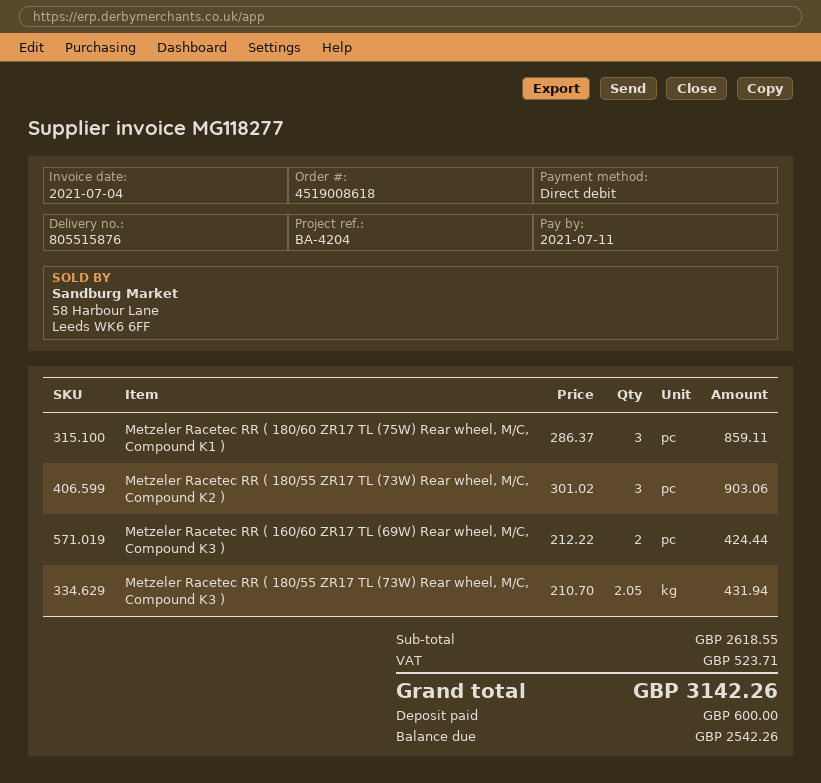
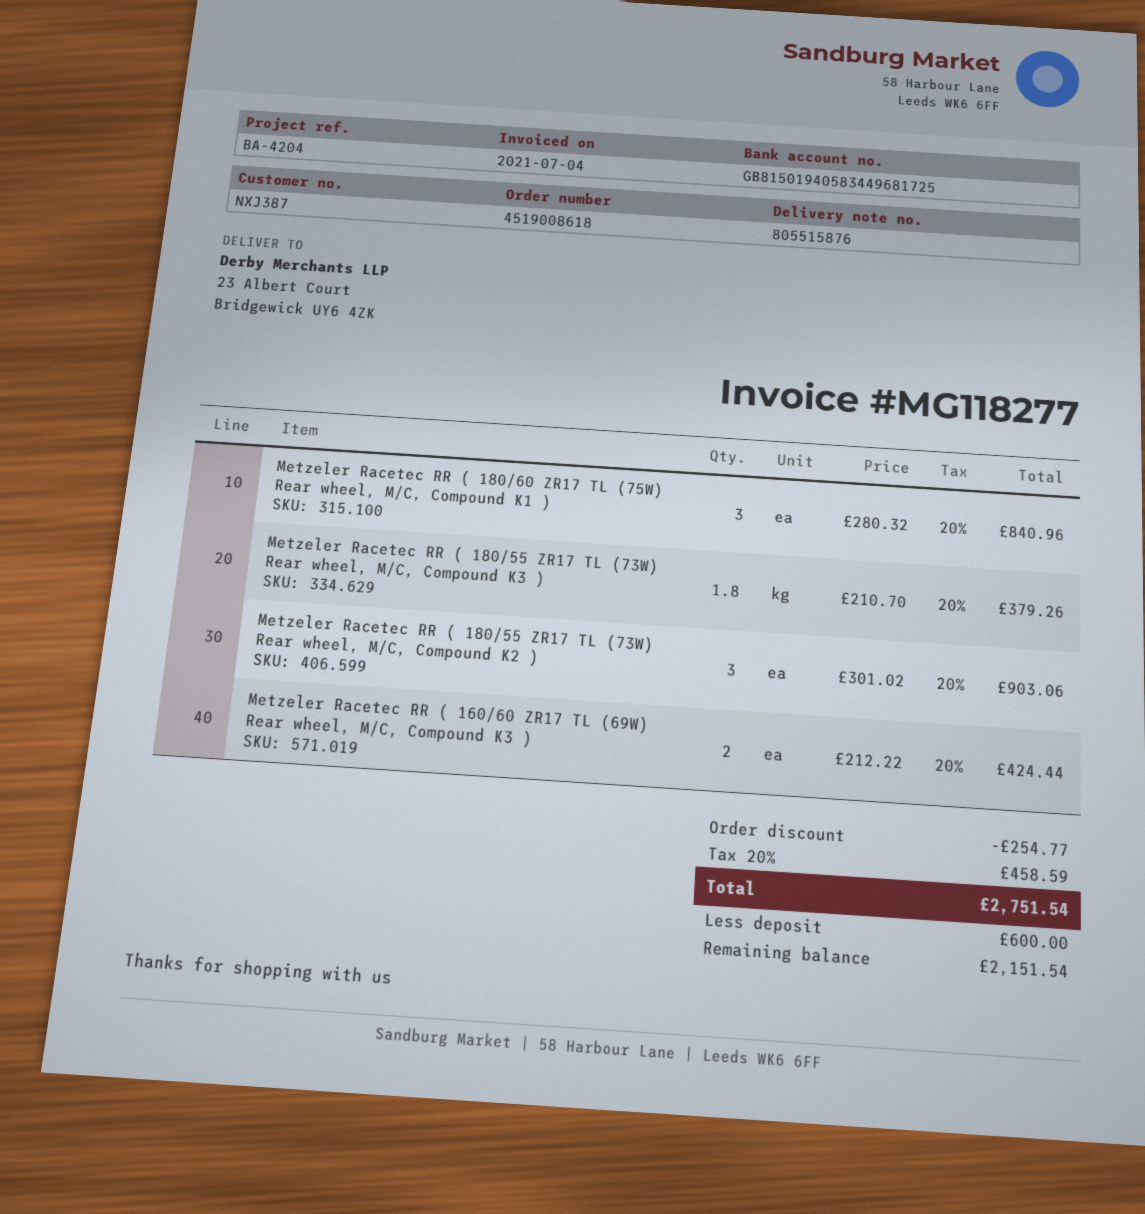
Metzeler Racetec RR ( 180/60 ZR17 TL (75W) Rear wheel, M/C, Compound K1 ): 3 x 286.37 = 859.11 -> 3 x 280.32 = 840.96
Metzeler Racetec RR ( 180/55 ZR17 TL (73W) Rear wheel, M/C, Compound K3 ): 2.05 x 210.70 = 431.94 -> 1.8 x 210.70 = 379.26
discount: none -> 254.77
tax: 523.71 -> 458.59
total: 3142.26 -> 2751.54
balance: 2542.26 -> 2151.54

